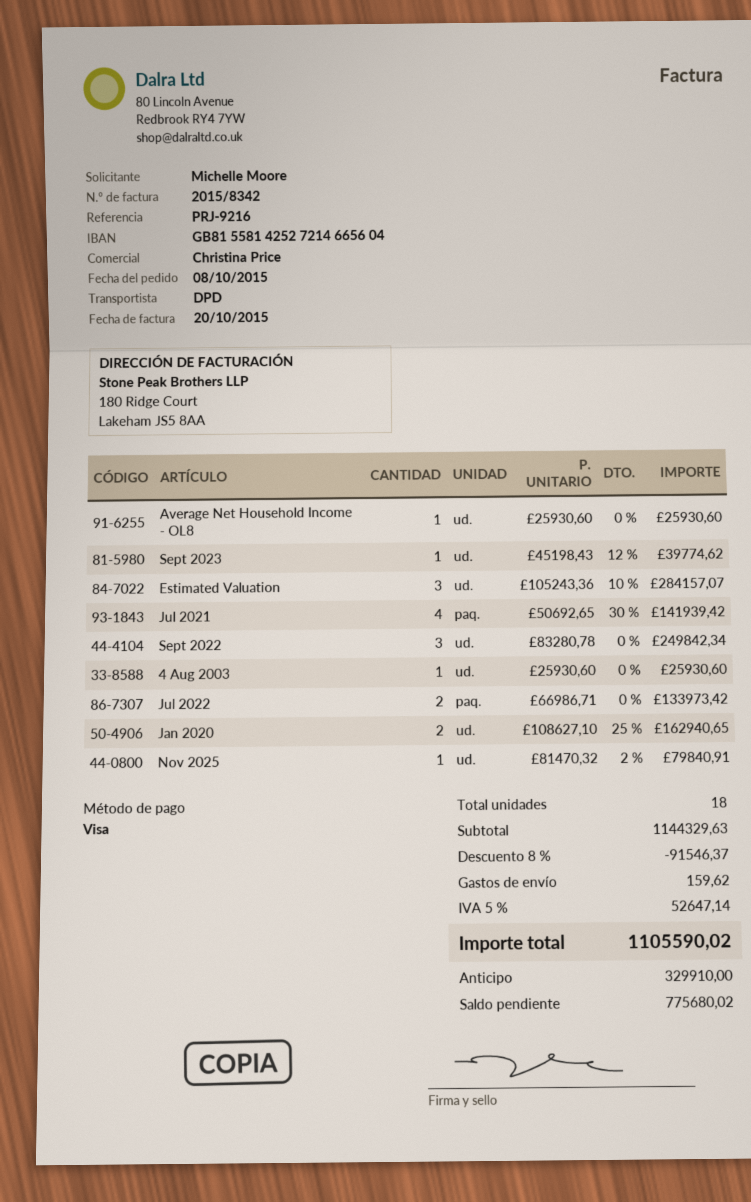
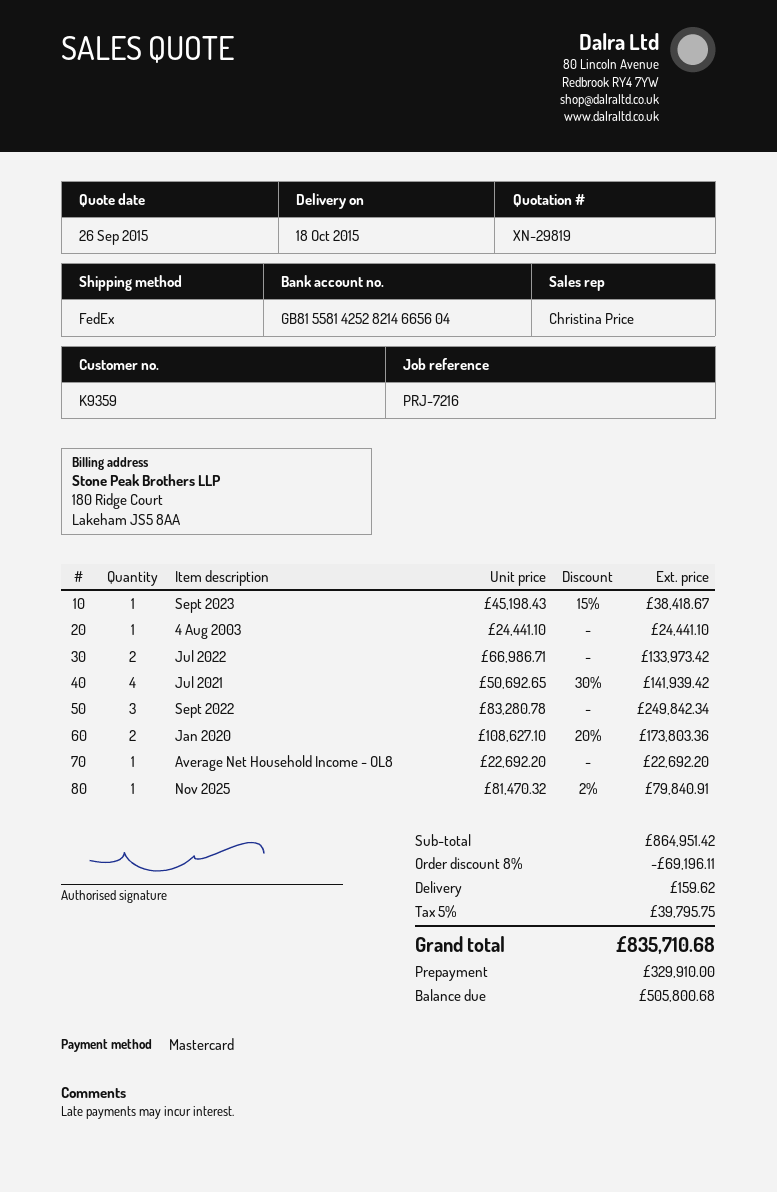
reference: PRJ-9216 -> PRJ-7216
payment method: Visa -> Mastercard
bank account: GB81558142527214665604 -> GB81558142528214665604
shipping method: DPD -> FedEx
Average Net Household Income - OL8: 1 x 25930.60 = 25930.60 -> 1 x 22692.20 = 22692.20
Sept 2023: 1 x 45198.43 - 12% = 39774.62 -> 1 x 45198.43 - 15% = 38418.67
Estimated Valuation: 3 x 105243.36 - 10% = 284157.07 -> none
4 Aug 2003: 1 x 25930.60 = 25930.60 -> 1 x 24441.10 = 24441.10
Jan 2020: 2 x 108627.10 - 25% = 162940.65 -> 2 x 108627.10 - 20% = 173803.36
subtotal: 1144329.63 -> 864951.42
discount: 8% = 91546.37 -> 8% = 69196.11
tax: 5% = 52647.14 -> 5% = 39795.75
total: 1105590.02 -> 835710.68
balance: 775680.02 -> 505800.68

